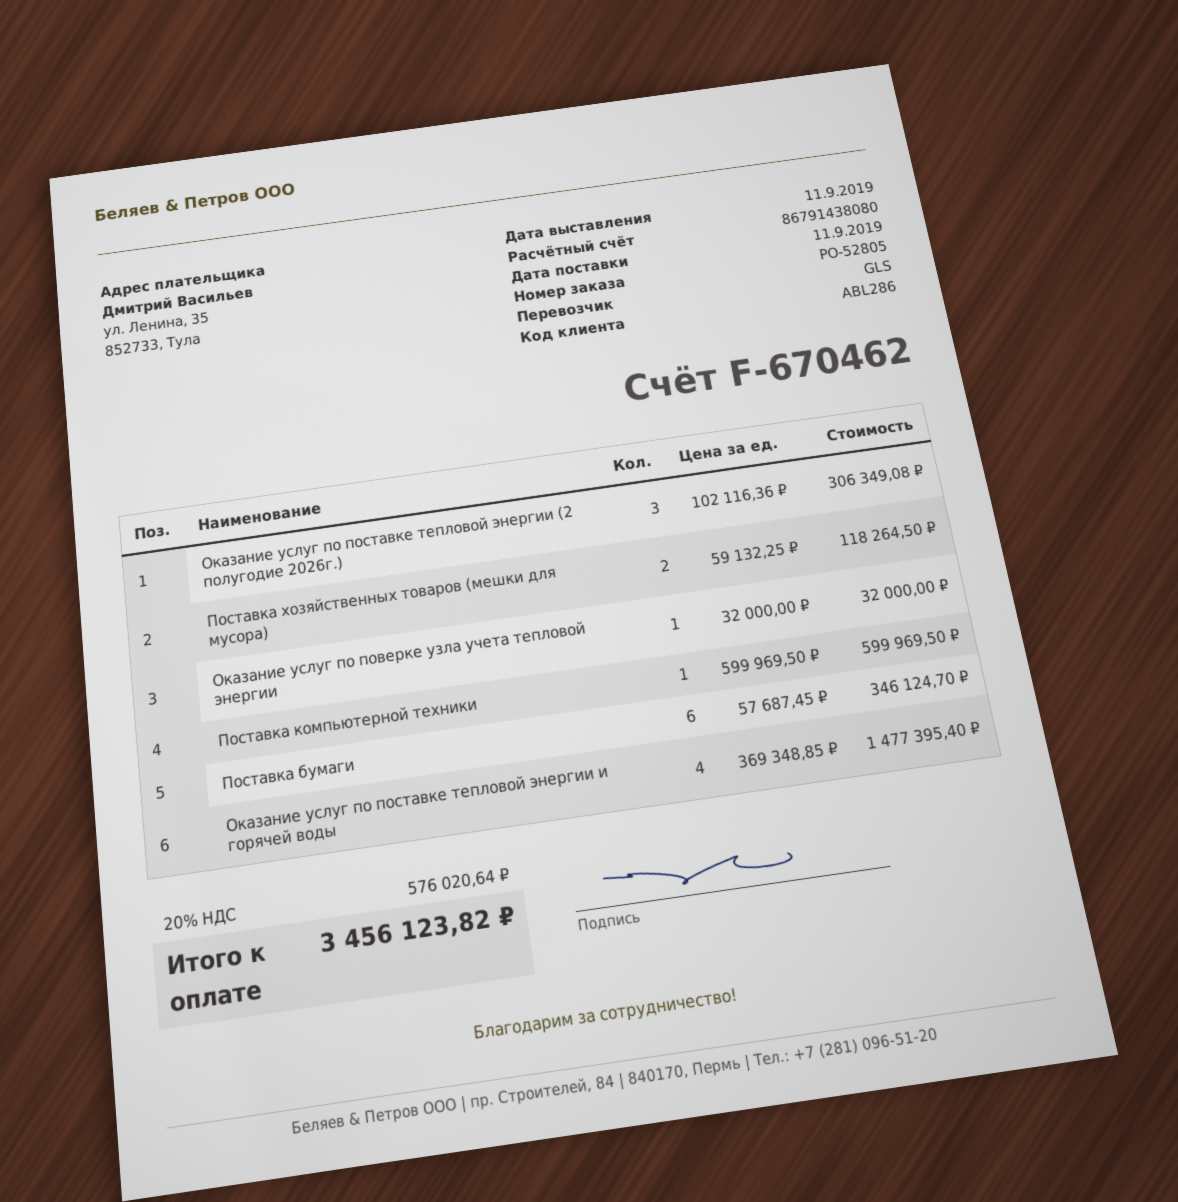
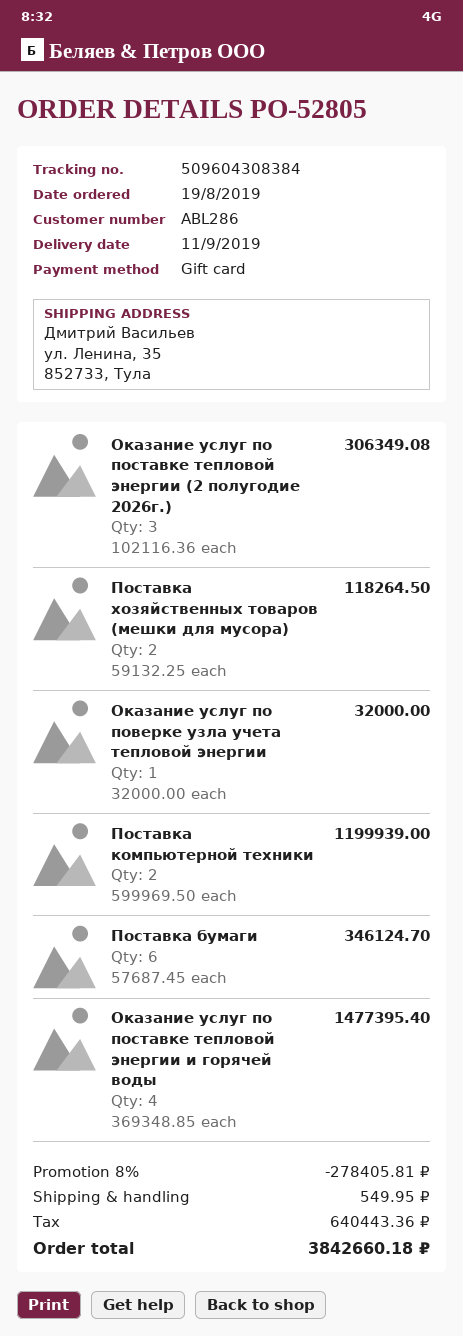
Поставка компьютерной техники: 1 x 599969.50 = 599969.50 -> 2 x 599969.50 = 1199939.00
discount: none -> 8% = 278405.81
shipping: none -> 549.95
tax: 576020.64 -> 640443.36
total: 3456123.82 -> 3842660.18

